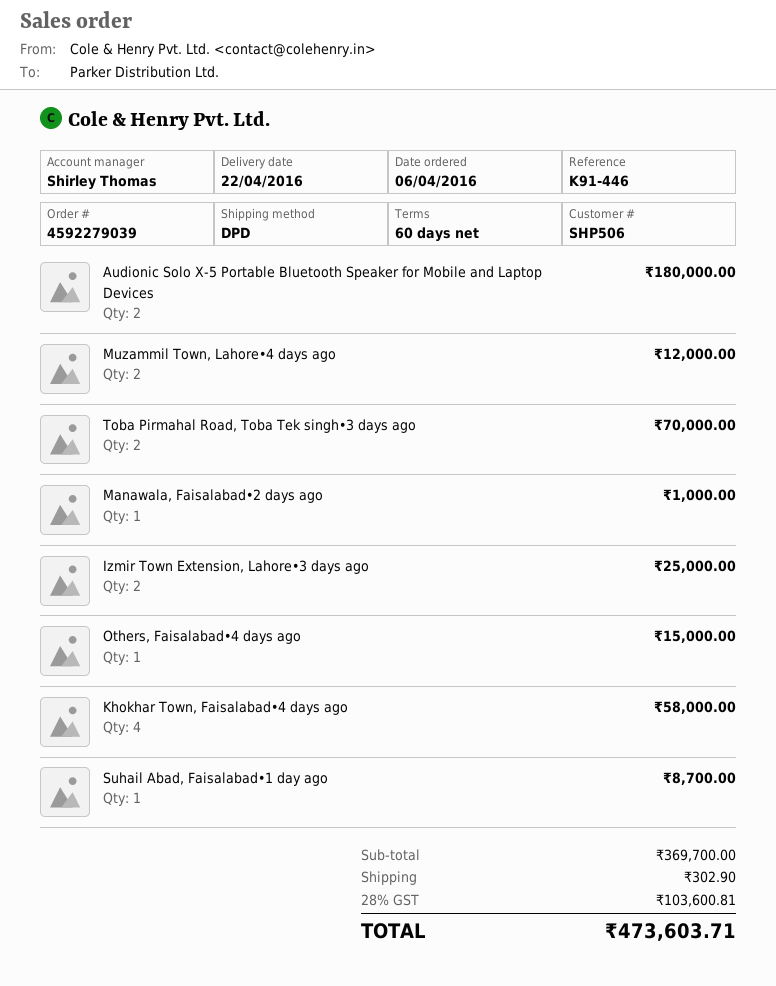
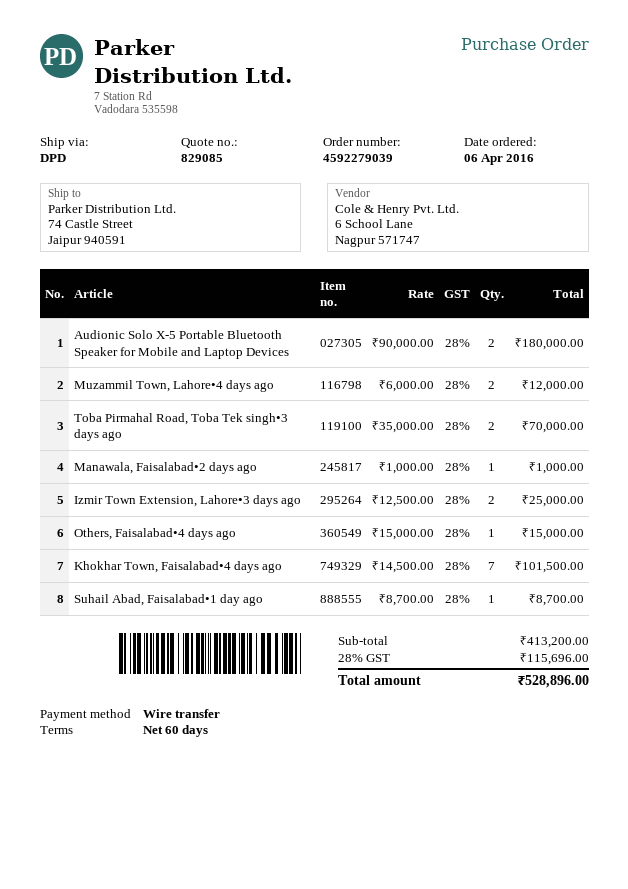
Khokhar Town, Faisalabad•4 days ago: 4 for 58000.00 -> 7 for 101500.00
subtotal: 369700.00 -> 413200.00
shipping: 302.90 -> none
tax: 28% = 103600.81 -> 28% = 115696.00
total: 473603.71 -> 528896.00

